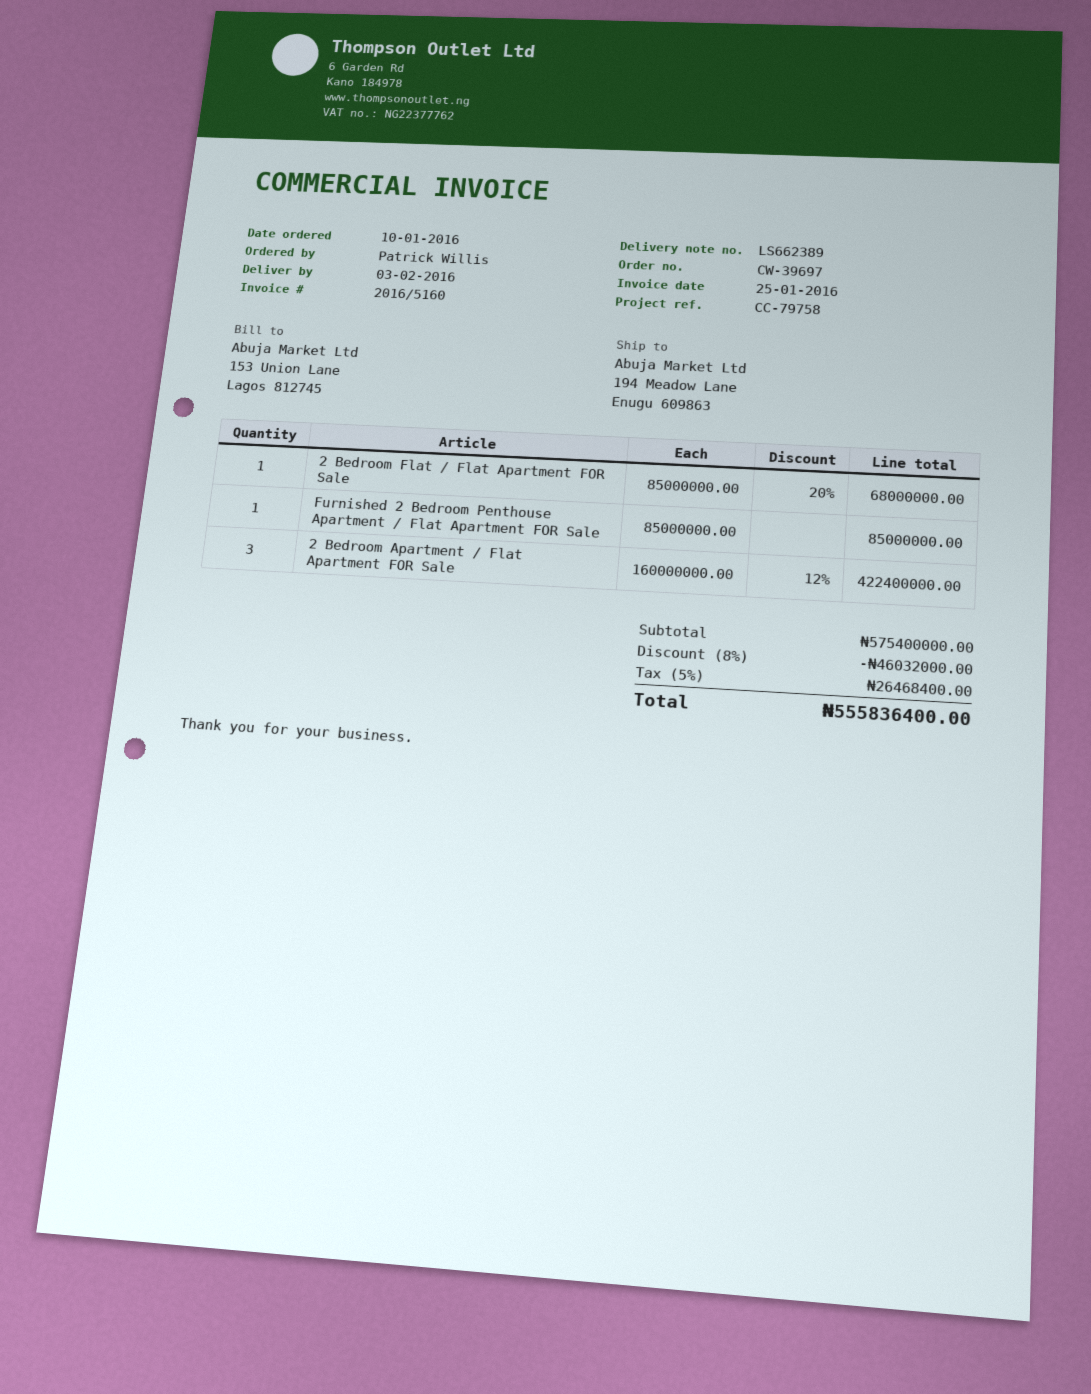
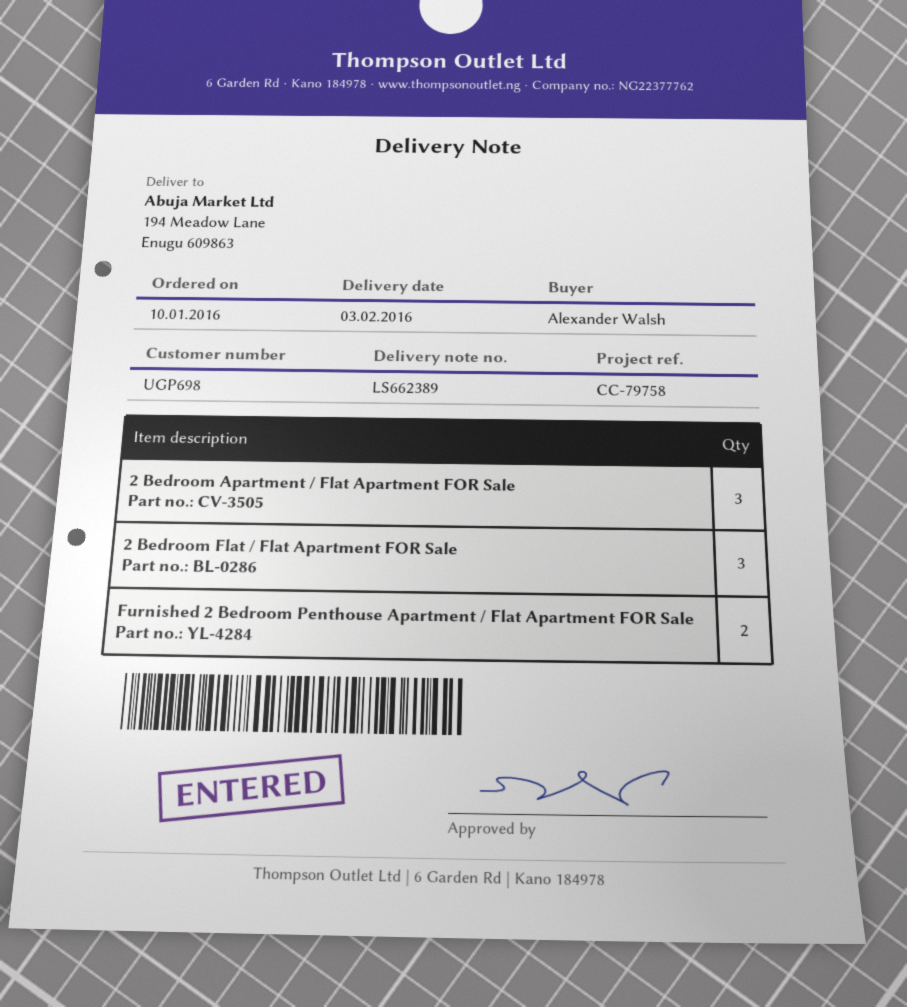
ordered by: Patrick Willis -> Alexander Walsh
2 Bedroom Flat / Flat Apartment FOR Sale: 1 -> 3
Furnished 2 Bedroom Penthouse Apartment / Flat Apartment FOR Sale: 1 -> 2

